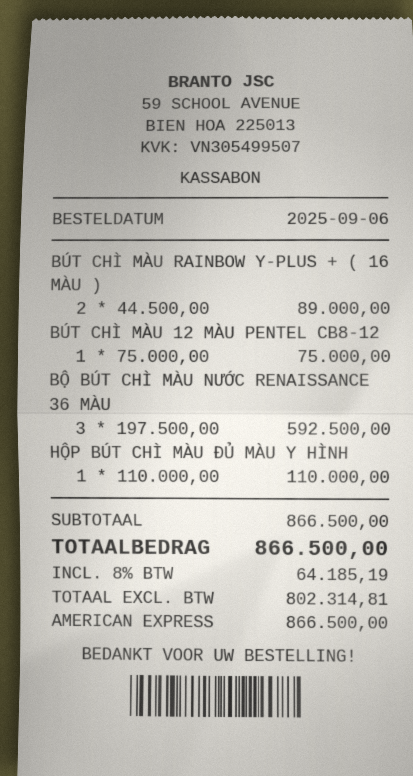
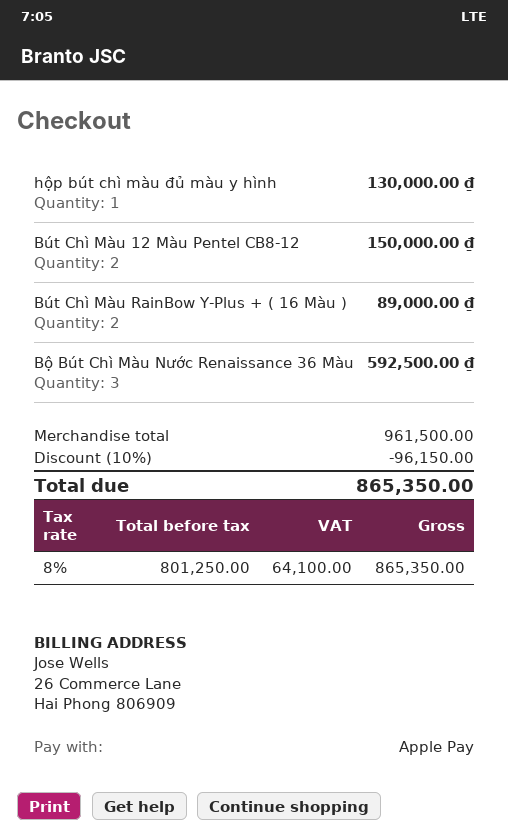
payment method: American Express -> Apple Pay
BÚT CHÌ MÀU 12 MÀU PENTEL CB8-12: 1 for 75000.00 -> 2 for 150000.00
HỘP BÚT CHÌ MÀU ĐỦ MÀU Y HÌNH: 1 for 110000.00 -> 1 for 130000.00
subtotal: 866500.00 -> 961500.00
discount: none -> 10% = 96150.00
net: 802314.81 -> 801250.00
tax: 8% = 64185.19 -> 8% = 64100.00
total: 866500.00 -> 865350.00

